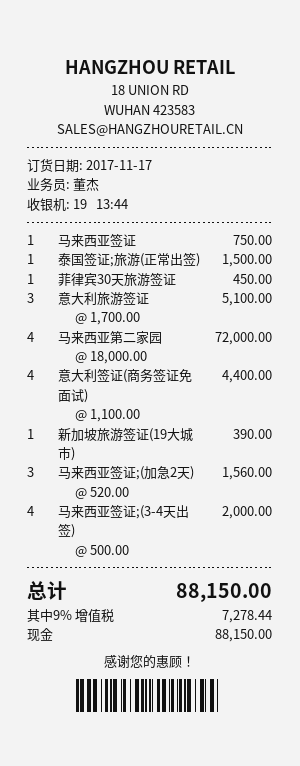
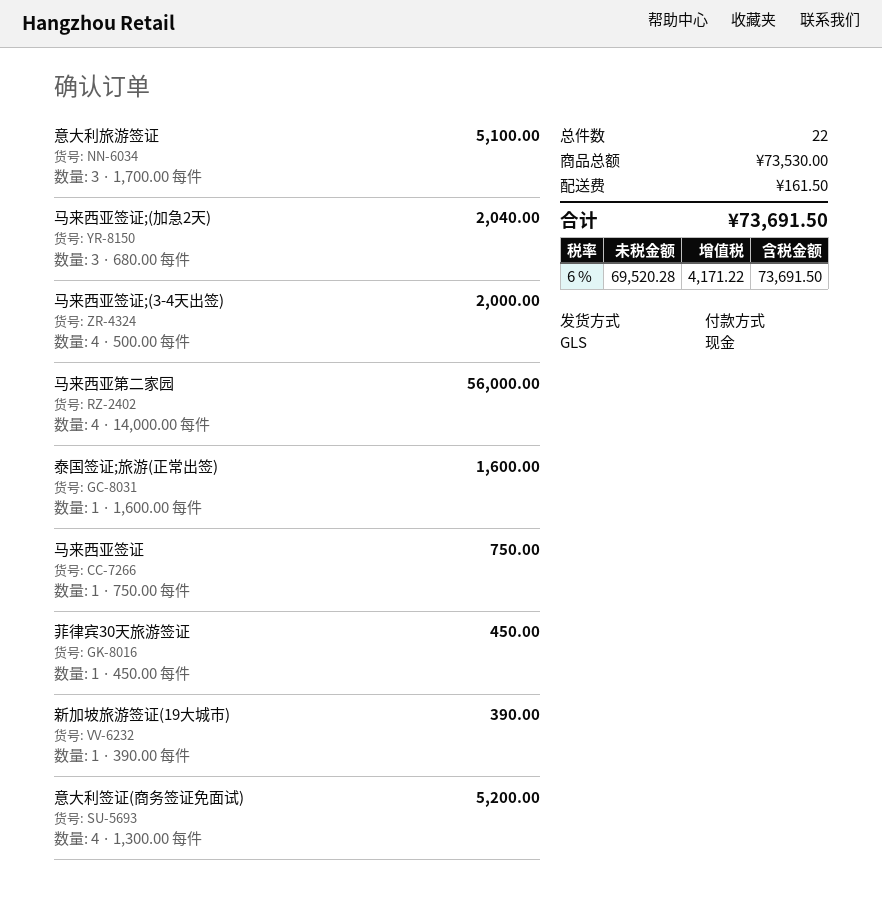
泰国签证;旅游(正常出签): 1 x 1500.00 = 1500.00 -> 1 x 1600.00 = 1600.00
马来西亚第二家园: 4 x 18000.00 = 72000.00 -> 4 x 14000.00 = 56000.00
意大利签证(商务签证免面试): 4 x 1100.00 = 4400.00 -> 4 x 1300.00 = 5200.00
马来西亚签证;(加急2天): 3 x 520.00 = 1560.00 -> 3 x 680.00 = 2040.00
shipping: none -> 161.50
tax: 9% = 7278.44 -> 6% = 4171.22
total: 88150.00 -> 73691.50

